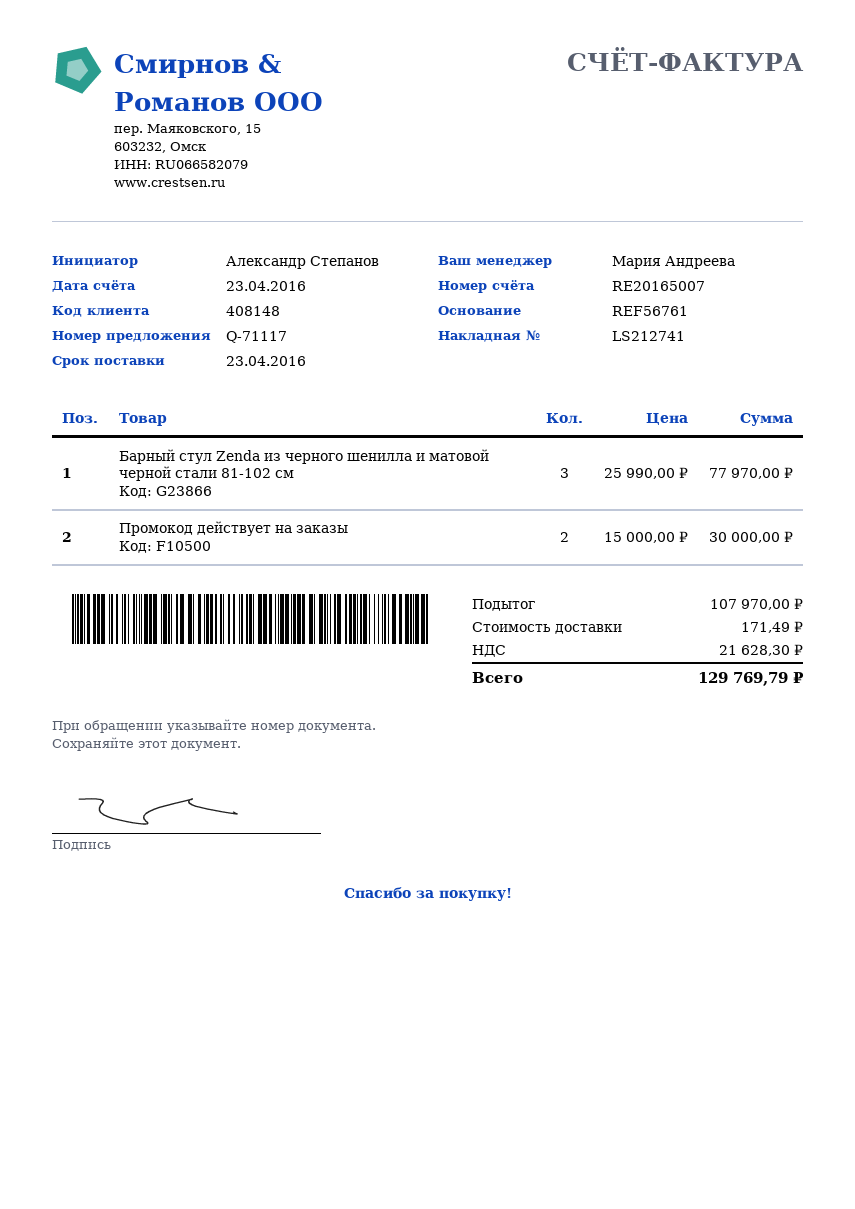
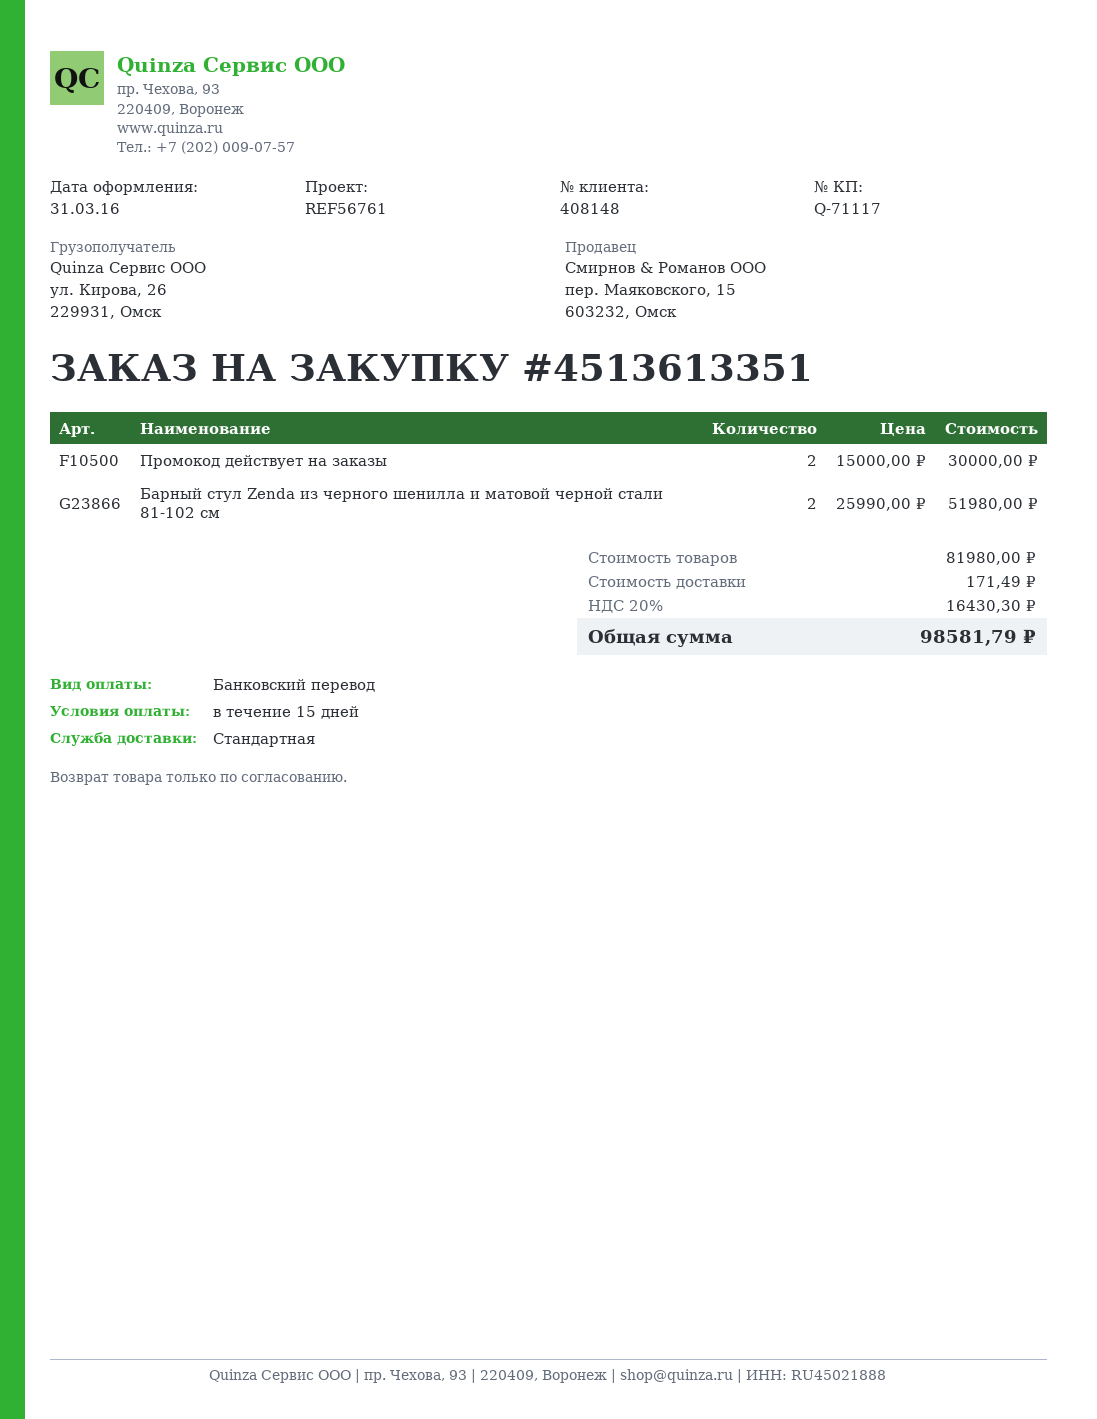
Барный стул Zenda из черного шенилла и матовой черной стали 81-102 см: 3 x 25990.00 = 77970.00 -> 2 x 25990.00 = 51980.00
subtotal: 107970.00 -> 81980.00
tax: 21628.30 -> 16430.30
total: 129769.79 -> 98581.79

